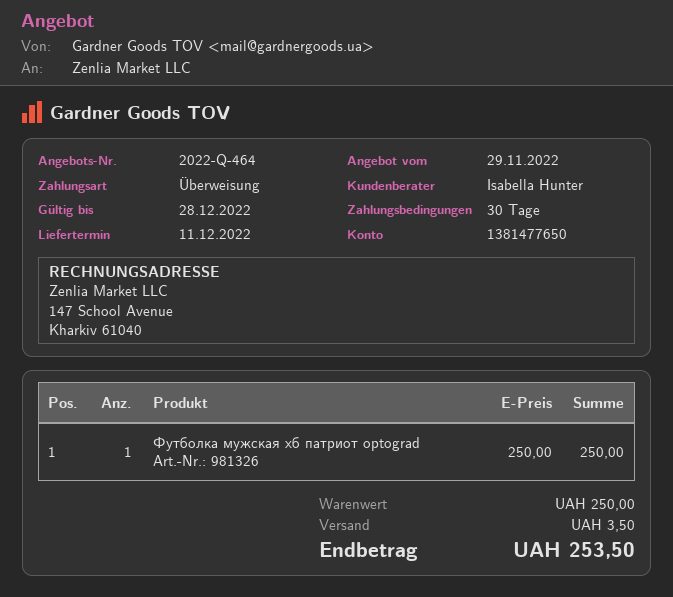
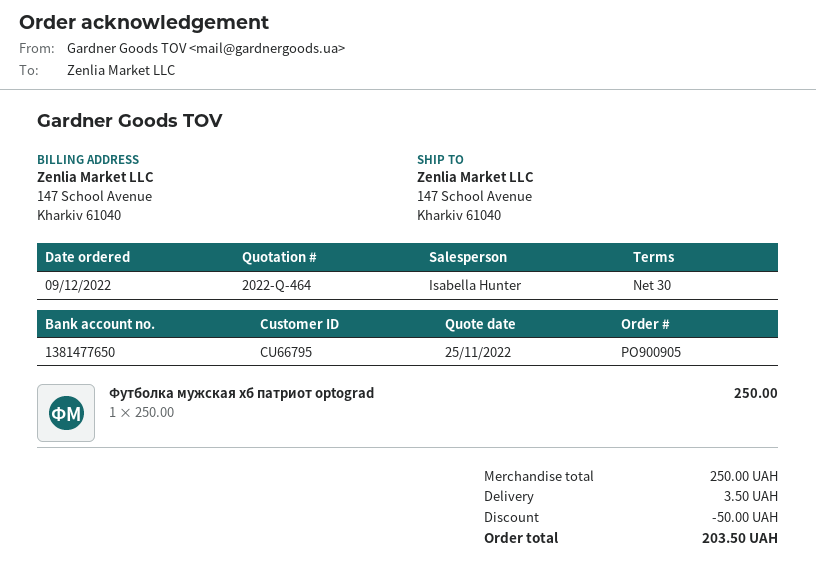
quote date: 2022-11-29 -> 2022-11-25
discount: none -> 50.00
total: 253.50 -> 203.50

